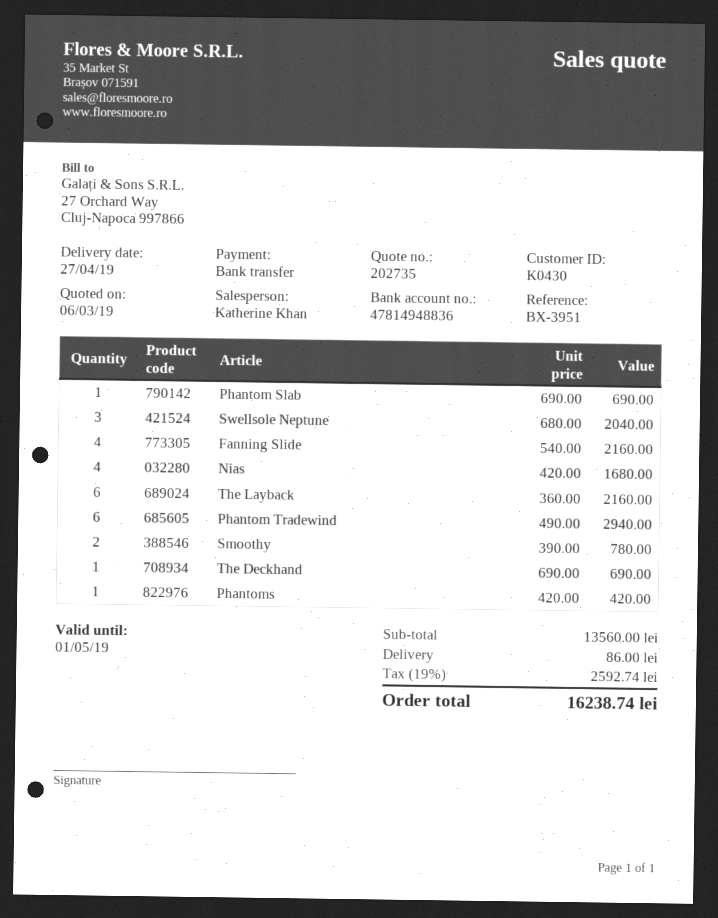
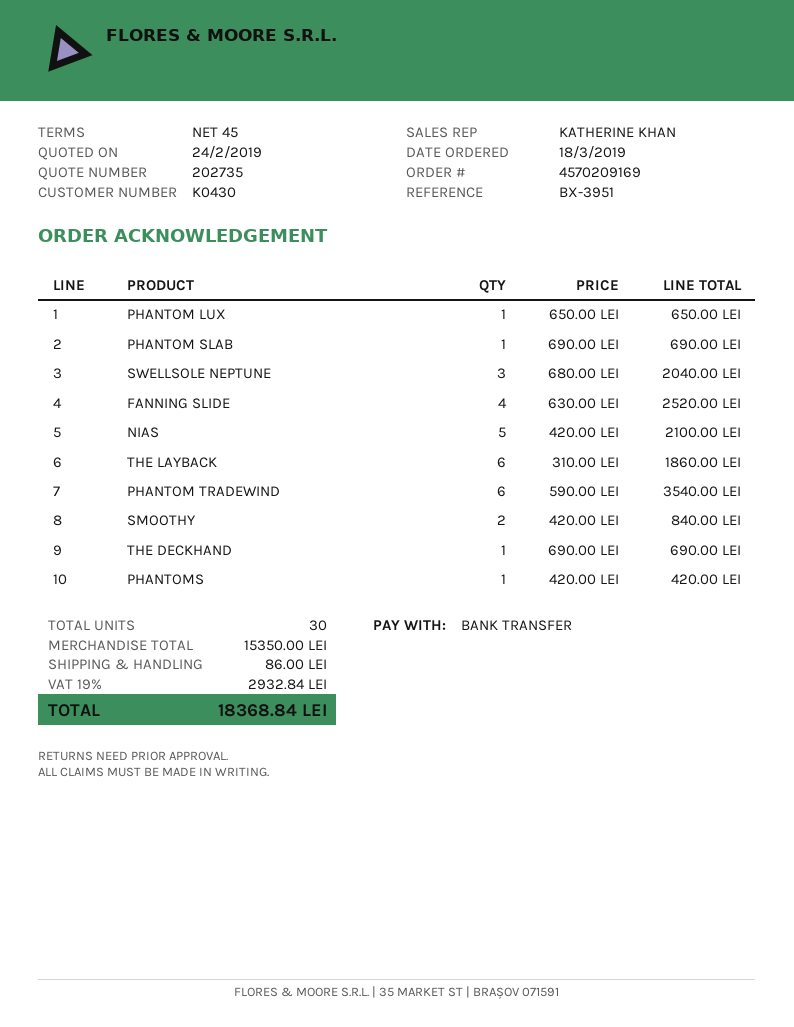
quote date: 2019-03-06 -> 2019-02-24
Fanning Slide: 4 x 540.00 = 2160.00 -> 4 x 630.00 = 2520.00
Nias: 4 x 420.00 = 1680.00 -> 5 x 420.00 = 2100.00
The Layback: 6 x 360.00 = 2160.00 -> 6 x 310.00 = 1860.00
Phantom Tradewind: 6 x 490.00 = 2940.00 -> 6 x 590.00 = 3540.00
Smoothy: 2 x 390.00 = 780.00 -> 2 x 420.00 = 840.00
PHANTOM LUX: none -> 1 x 650.00 = 650.00
subtotal: 13560.00 -> 15350.00
tax: 19% = 2592.74 -> 19% = 2932.84
total: 16238.74 -> 18368.84

